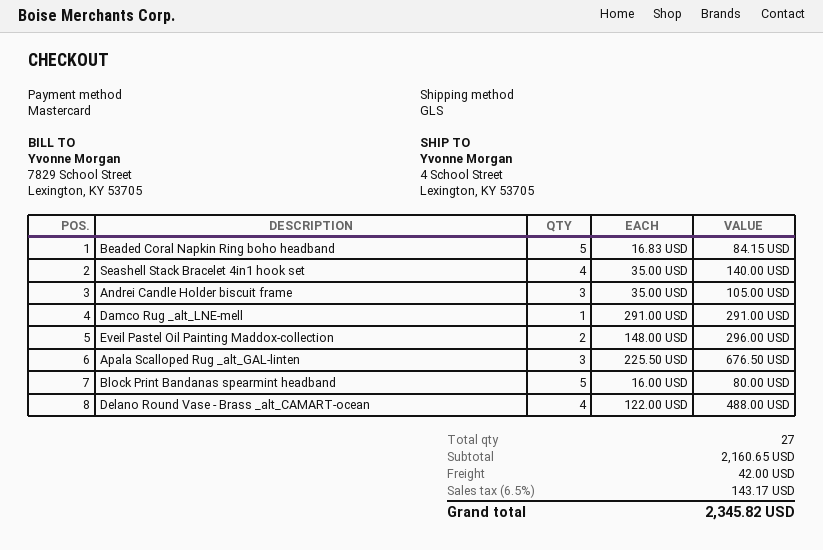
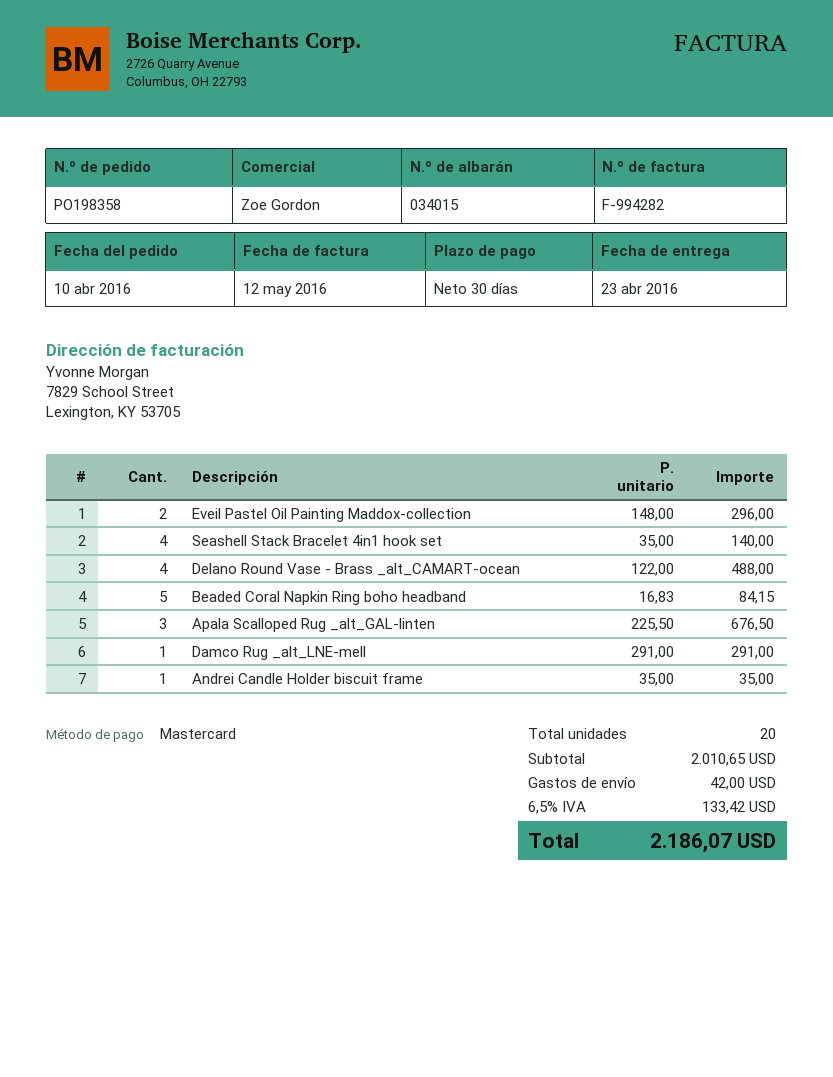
Andrei Candle Holder biscuit frame: 3 x 35.00 = 105.00 -> 1 x 35.00 = 35.00
Block Print Bandanas spearmint headband: 5 x 16.00 = 80.00 -> none
total quantity: 27 -> 20
subtotal: 2160.65 -> 2010.65
tax: 6.5% = 143.17 -> 6.5% = 133.42
total: 2345.82 -> 2186.07

